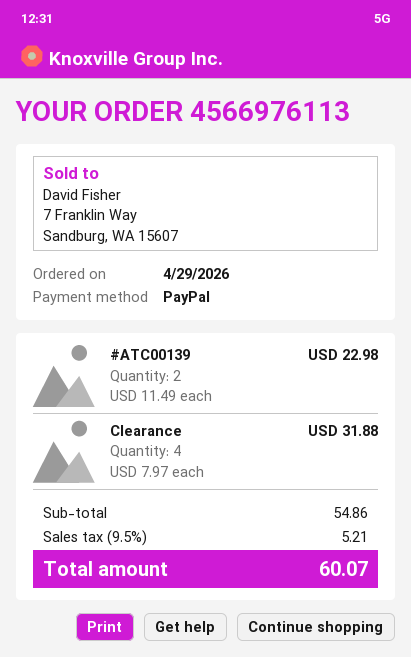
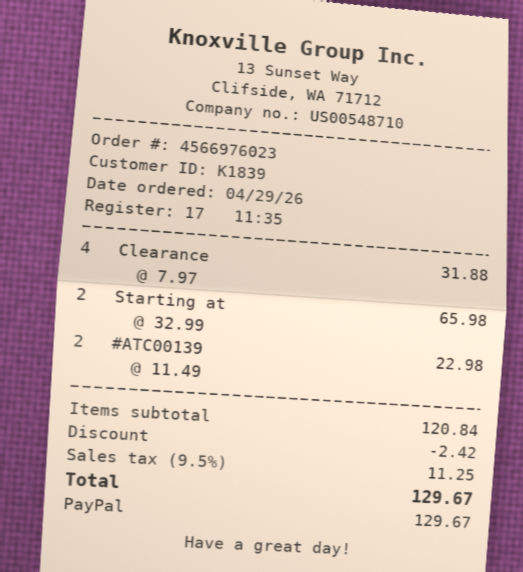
order number: 4566976113 -> 4566976023
Starting at: none -> 2 x 32.99 = 65.98
subtotal: 54.86 -> 120.84
discount: none -> 2.42
tax: 9.5% = 5.21 -> 9.5% = 11.25
total: 60.07 -> 129.67

